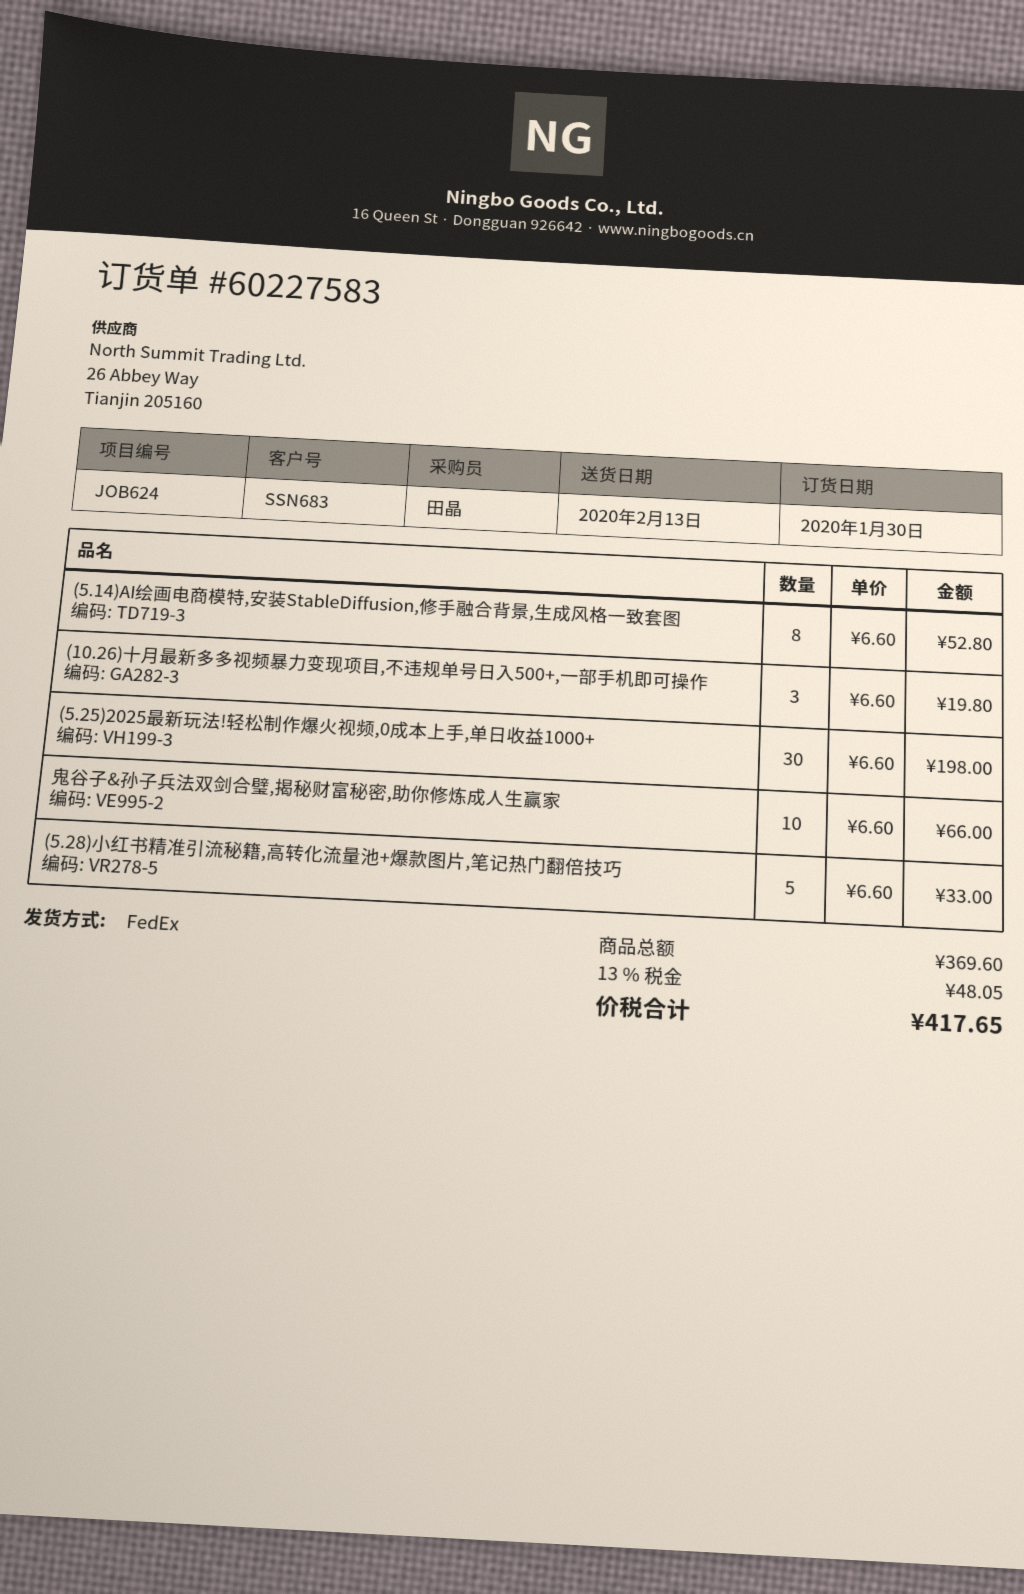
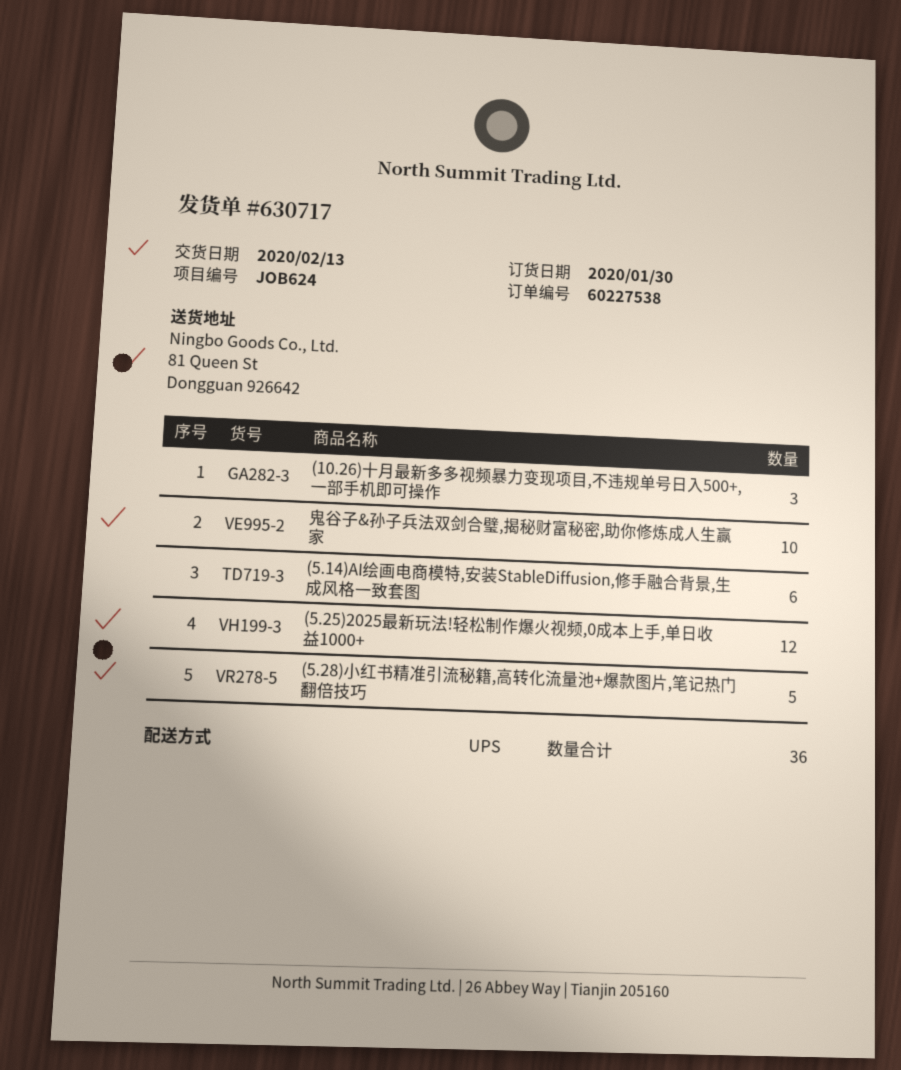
order number: 60227583 -> 60227538
shipping method: FedEx -> UPS
(5.14)AI绘画电商模特,安装StableDiffusion,修手融合背景,生成风格一致套图: 8 -> 6
(5.25)2025最新玩法!轻松制作爆火视频,0成本上手,单日收益1000+: 30 -> 12

